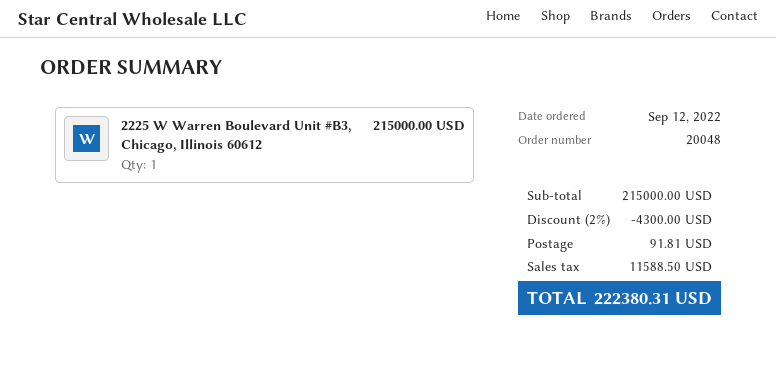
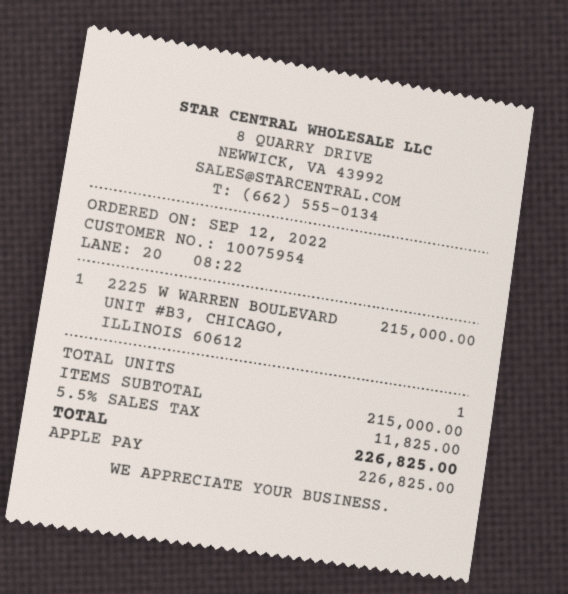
discount: 2% = 4300.00 -> none
shipping: 91.81 -> none
tax: 11588.50 -> 11825.00
total: 222380.31 -> 226825.00

